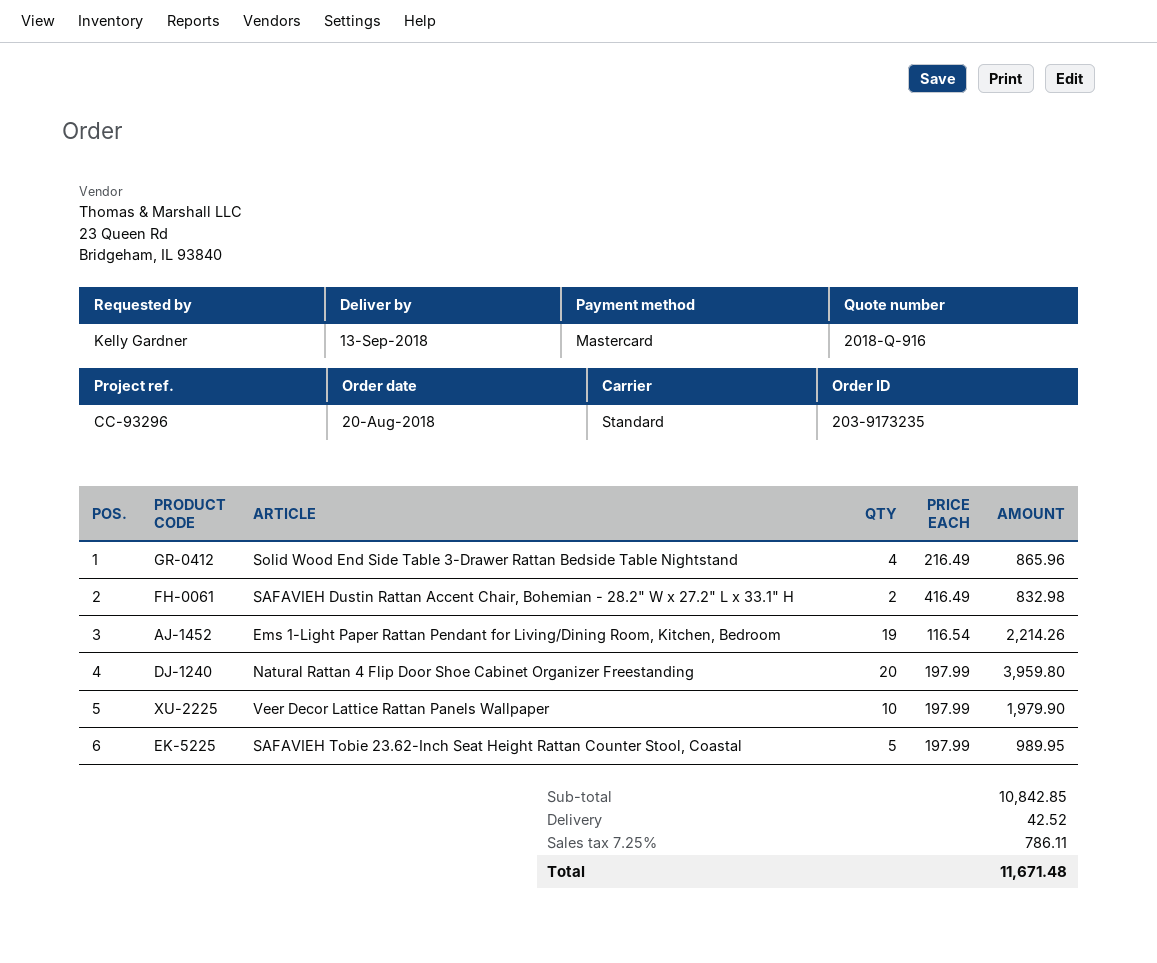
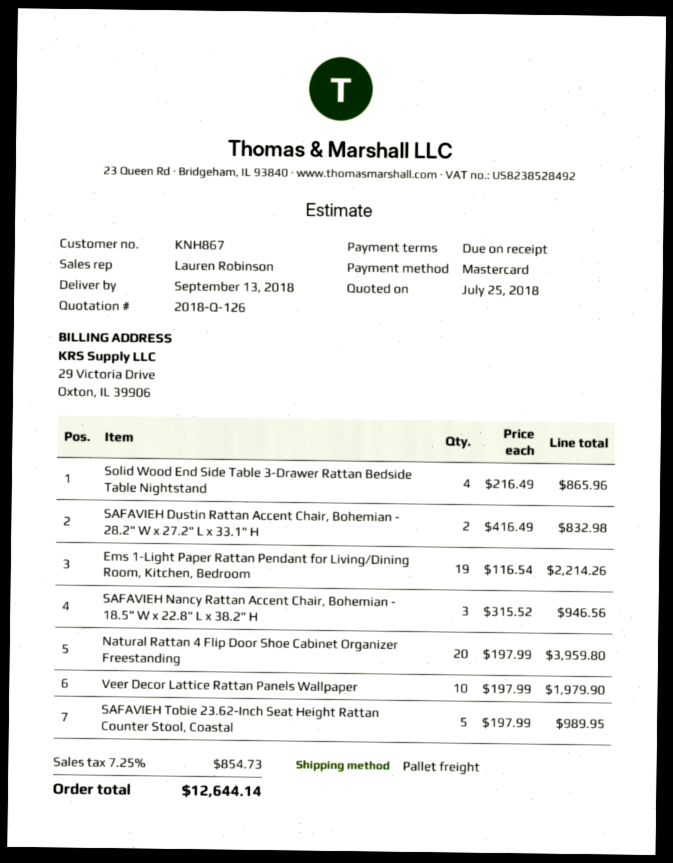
quote number: 2018-Q-916 -> 2018-Q-126
shipping method: standard -> pallet freight
SAFAVIEH Nancy Rattan Accent Chair, Bohemian - 18.5" W x 22.8" L x 38.2" H: none -> 3 x 315.52 = 946.56
shipping: 42.52 -> none
tax: 7.25% = 786.11 -> 7.25% = 854.73
total: 11671.48 -> 12644.14

